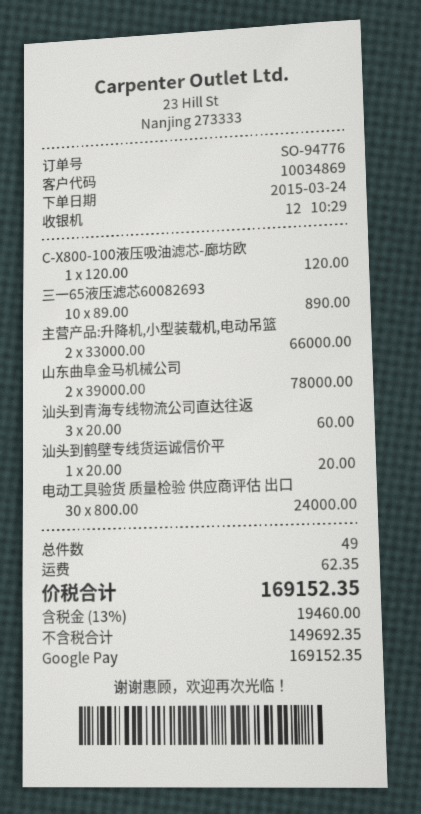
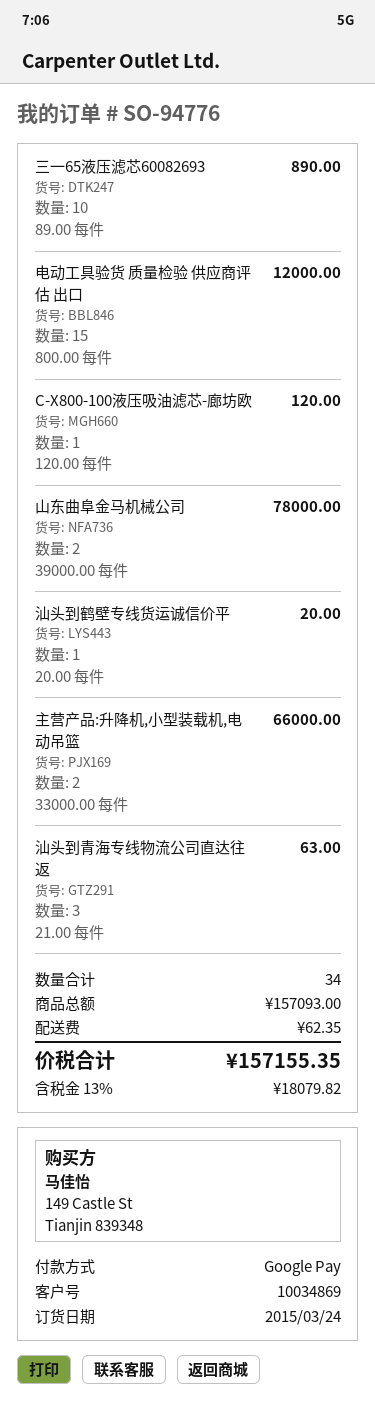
汕头到青海专线物流公司直达往返: 3 x 20.00 = 60.00 -> 3 x 21.00 = 63.00
电动工具验货 质量检验 供应商评估 出口: 30 x 800.00 = 24000.00 -> 15 x 800.00 = 12000.00
total quantity: 49 -> 34
tax: 13% = 19460.00 -> 13% = 18079.82
total: 169152.35 -> 157155.35

